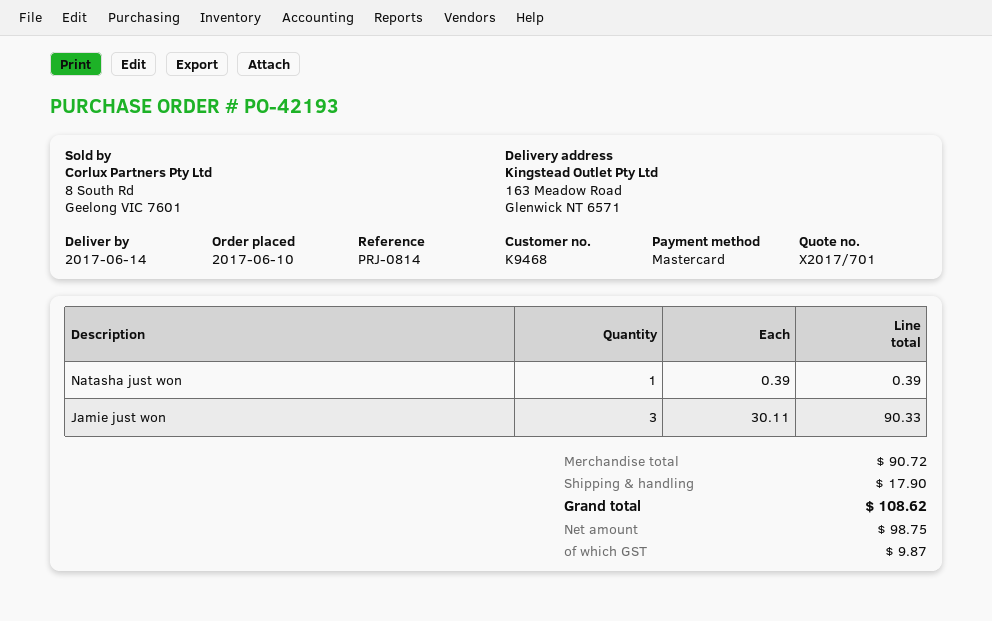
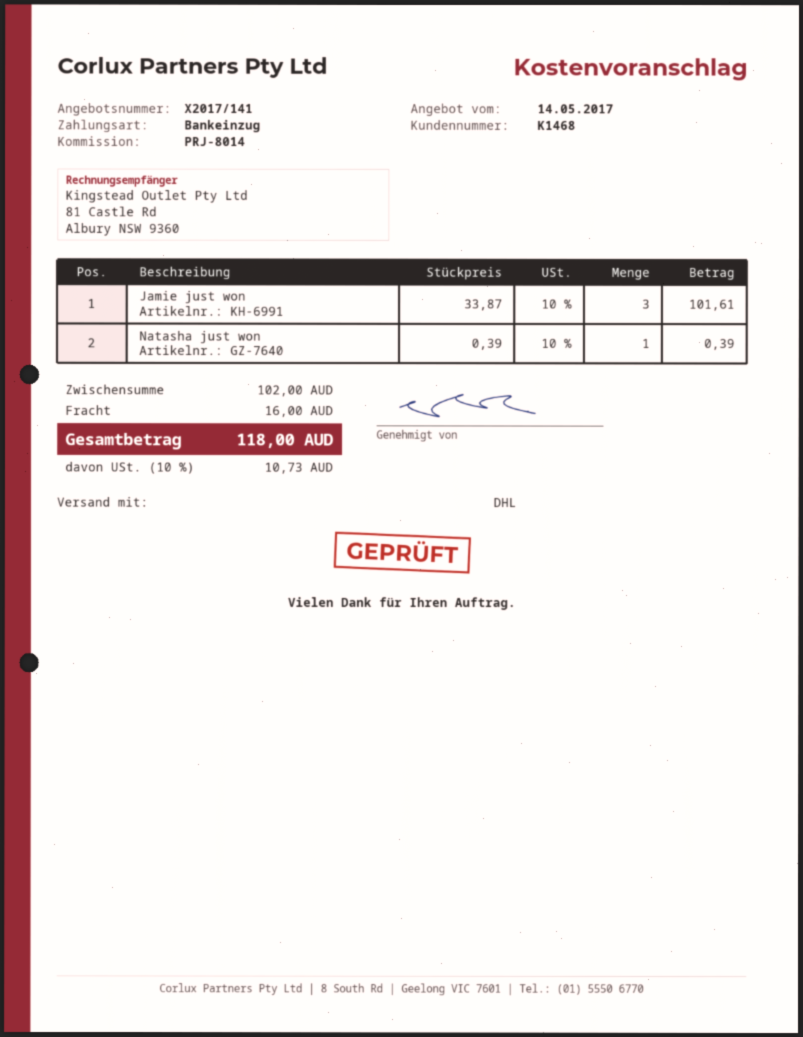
quote number: X2017/701 -> X2017/141
customer number: K9468 -> K1468
reference: PRJ-0814 -> PRJ-8014
payment method: Mastercard -> direct debit
Jamie just won: 3 x 30.11 = 90.33 -> 3 x 33.87 = 101.61
subtotal: 90.72 -> 102.00
shipping: 17.90 -> 16.00
tax: 9.87 -> 10.73
total: 108.62 -> 118.00

